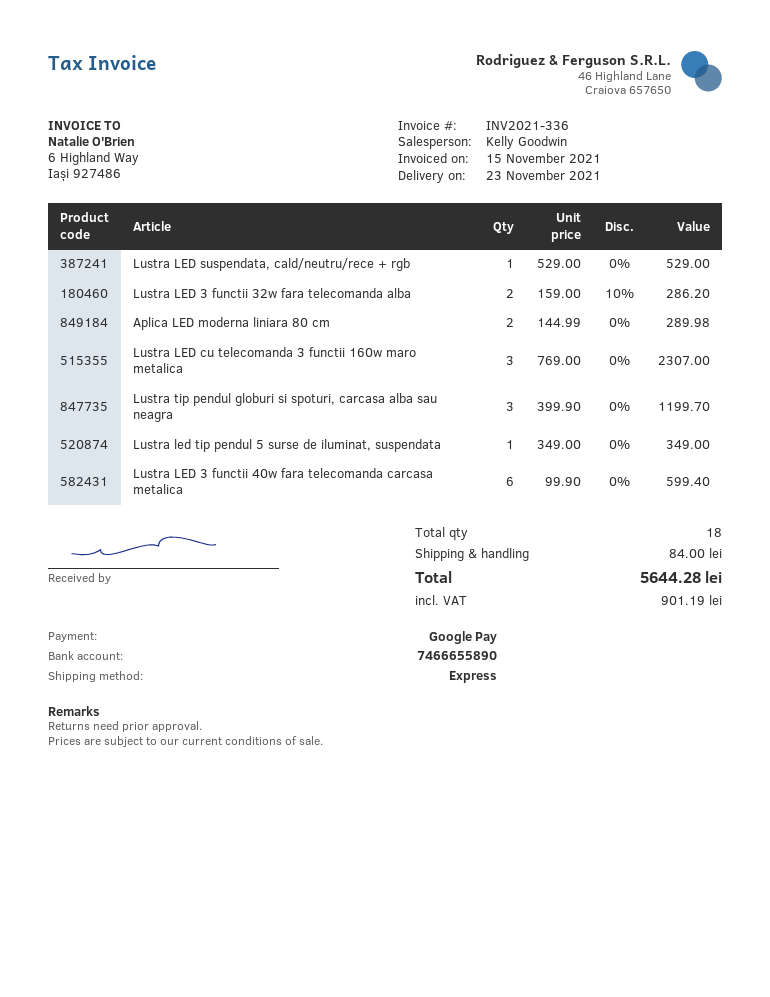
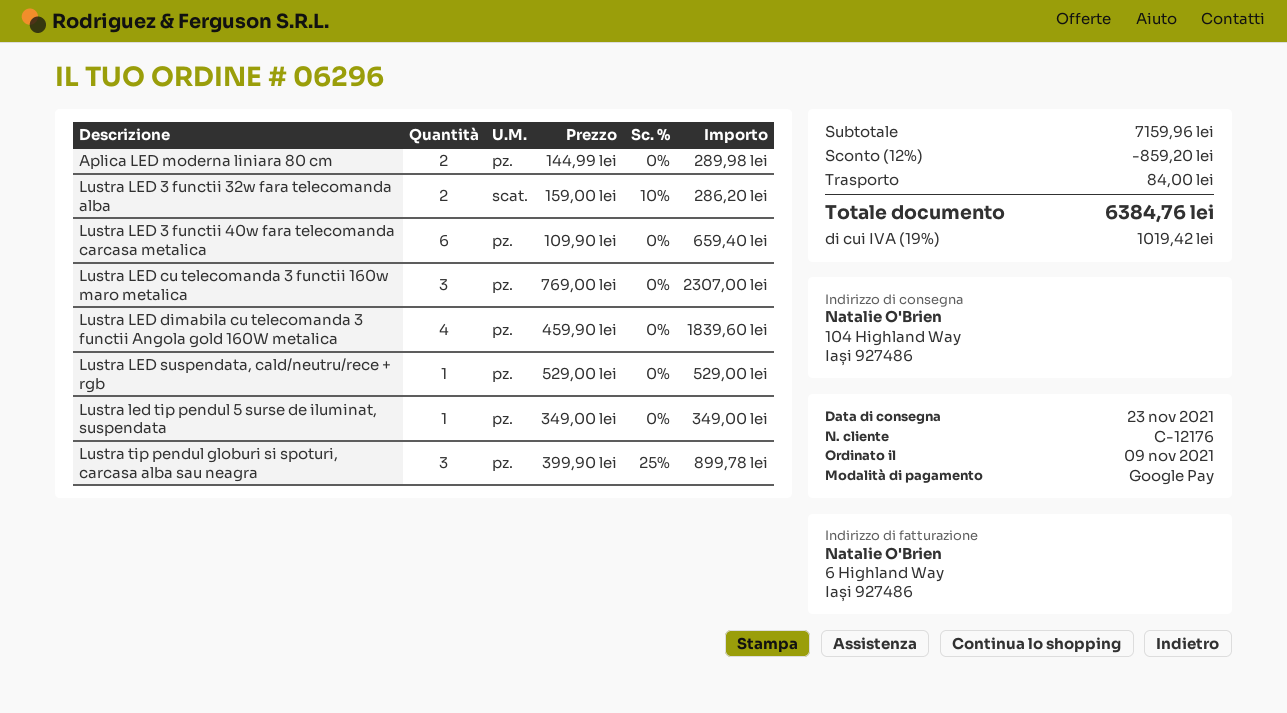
Lustra tip pendul globuri si spoturi, carcasa alba sau neagra: 3 x 399.90 = 1199.70 -> 3 x 399.90 - 25% = 899.78
Lustra LED 3 functii 40w fara telecomanda carcasa metalica: 6 x 99.90 = 599.40 -> 6 x 109.90 = 659.40
Lustra LED dimabila cu telecomanda 3 functii Angola gold 160W metalica: none -> 4 x 459.90 = 1839.60
discount: none -> 12% = 859.20
tax: 901.19 -> 1019.42
total: 5644.28 -> 6384.76

